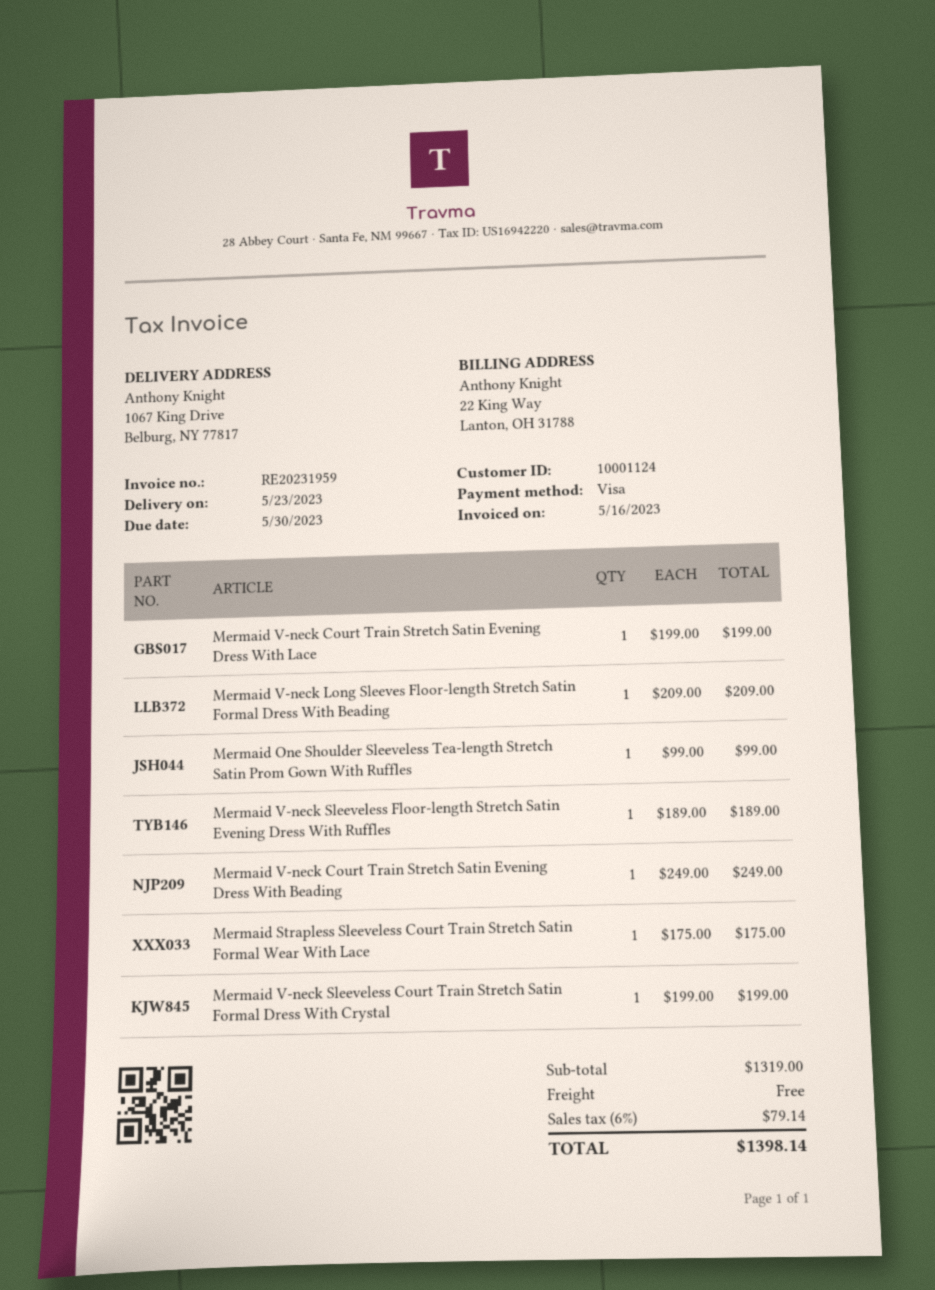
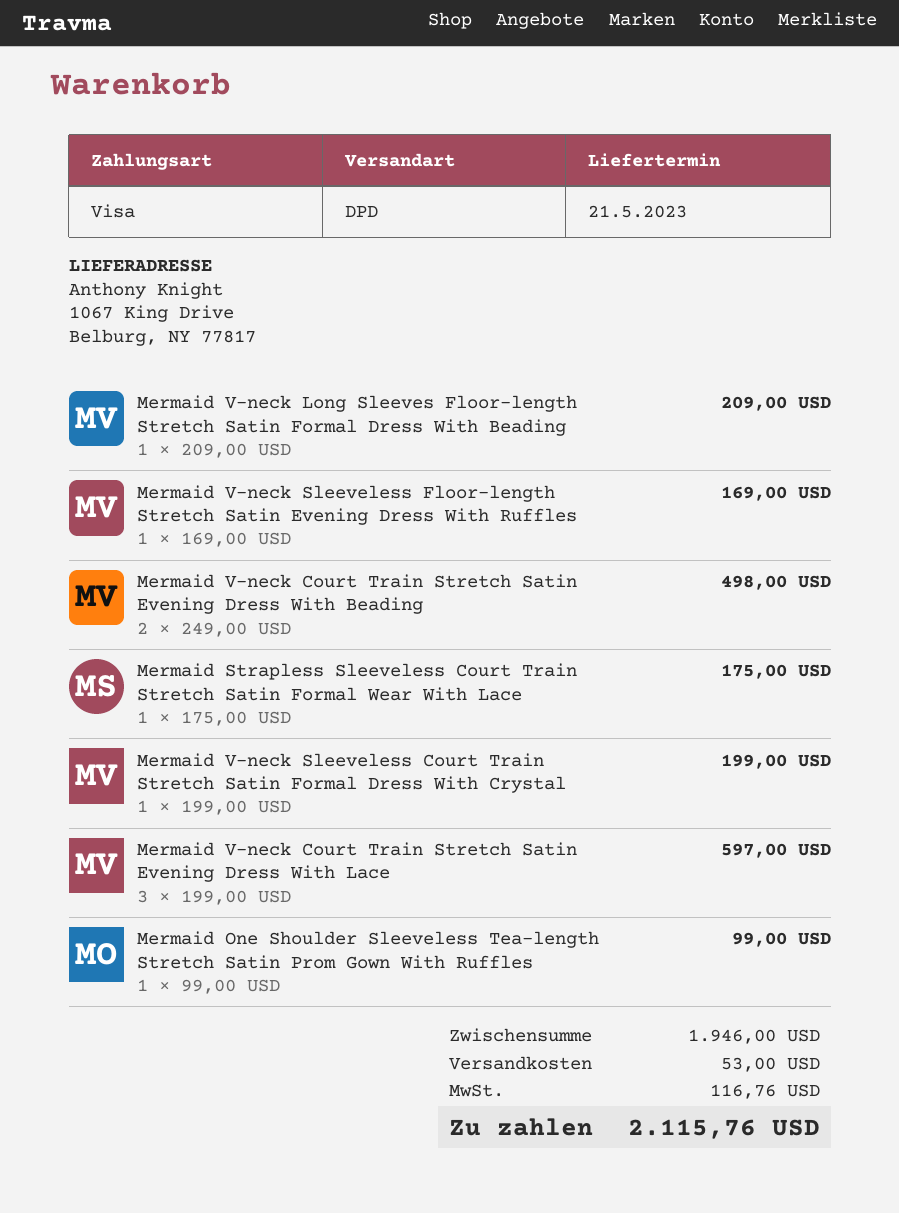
delivery date: 2023-05-23 -> 2023-05-21
Mermaid V-neck Court Train Stretch Satin Evening Dress With Lace: 1 x 199.00 = 199.00 -> 3 x 199.00 = 597.00
Mermaid V-neck Sleeveless Floor-length Stretch Satin Evening Dress With Ruffles: 1 x 189.00 = 189.00 -> 1 x 169.00 = 169.00
Mermaid V-neck Court Train Stretch Satin Evening Dress With Beading: 1 x 249.00 = 249.00 -> 2 x 249.00 = 498.00
subtotal: 1319.00 -> 1946.00
shipping: 0.00 -> 53.00
tax: 79.14 -> 116.76
total: 1398.14 -> 2115.76

